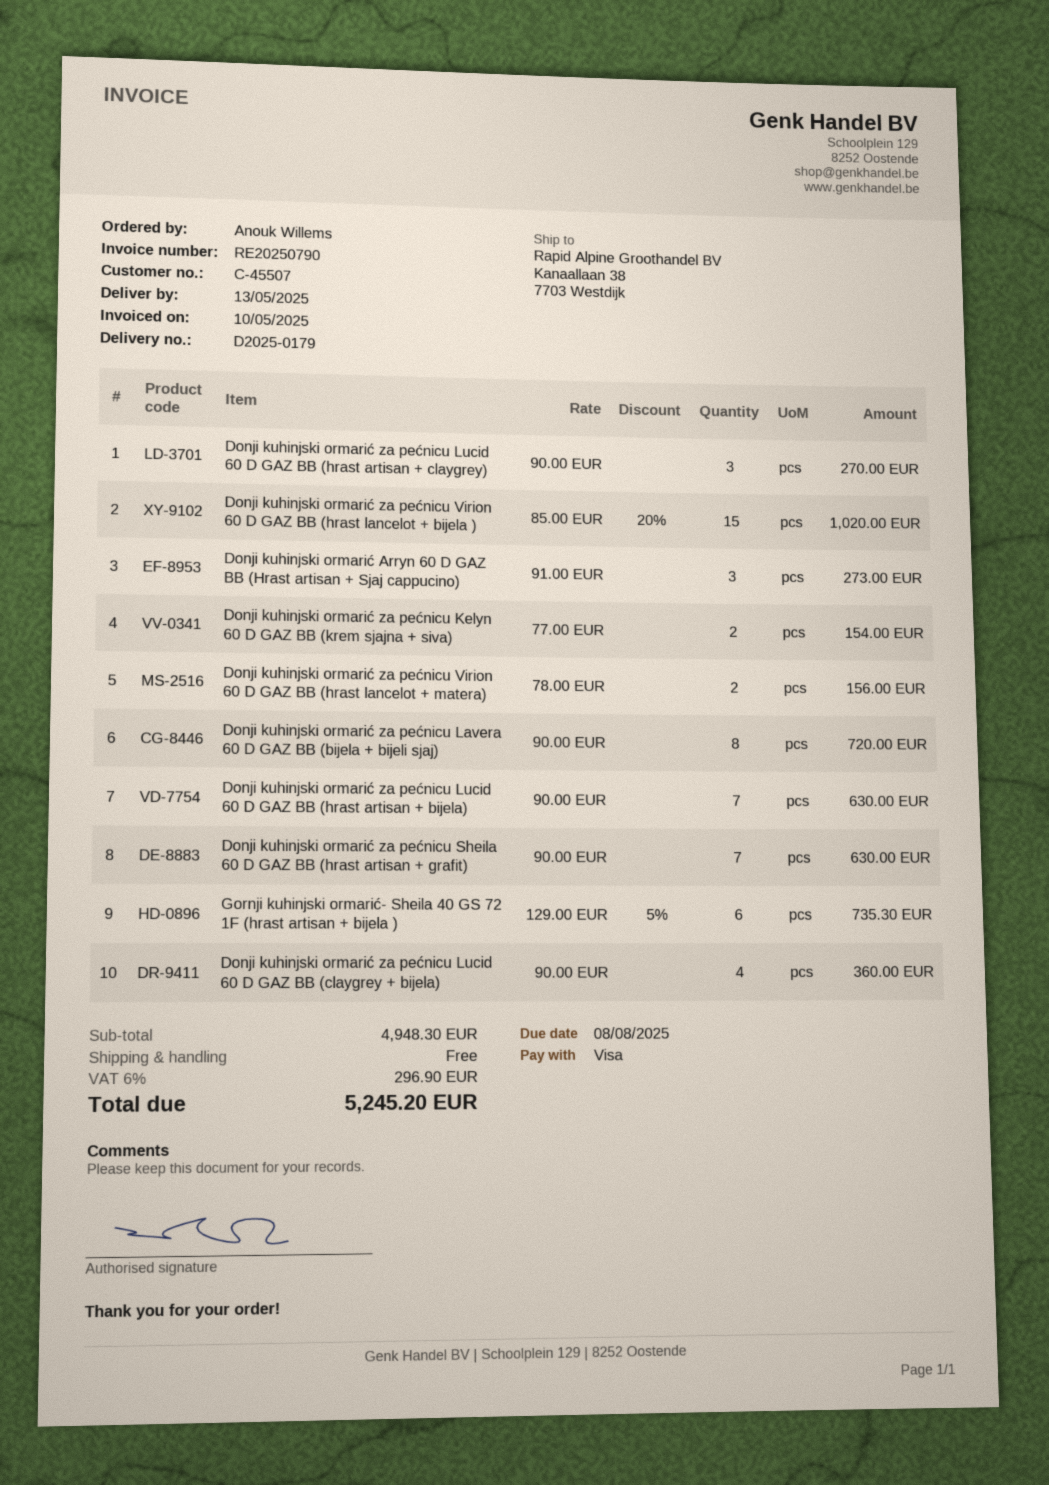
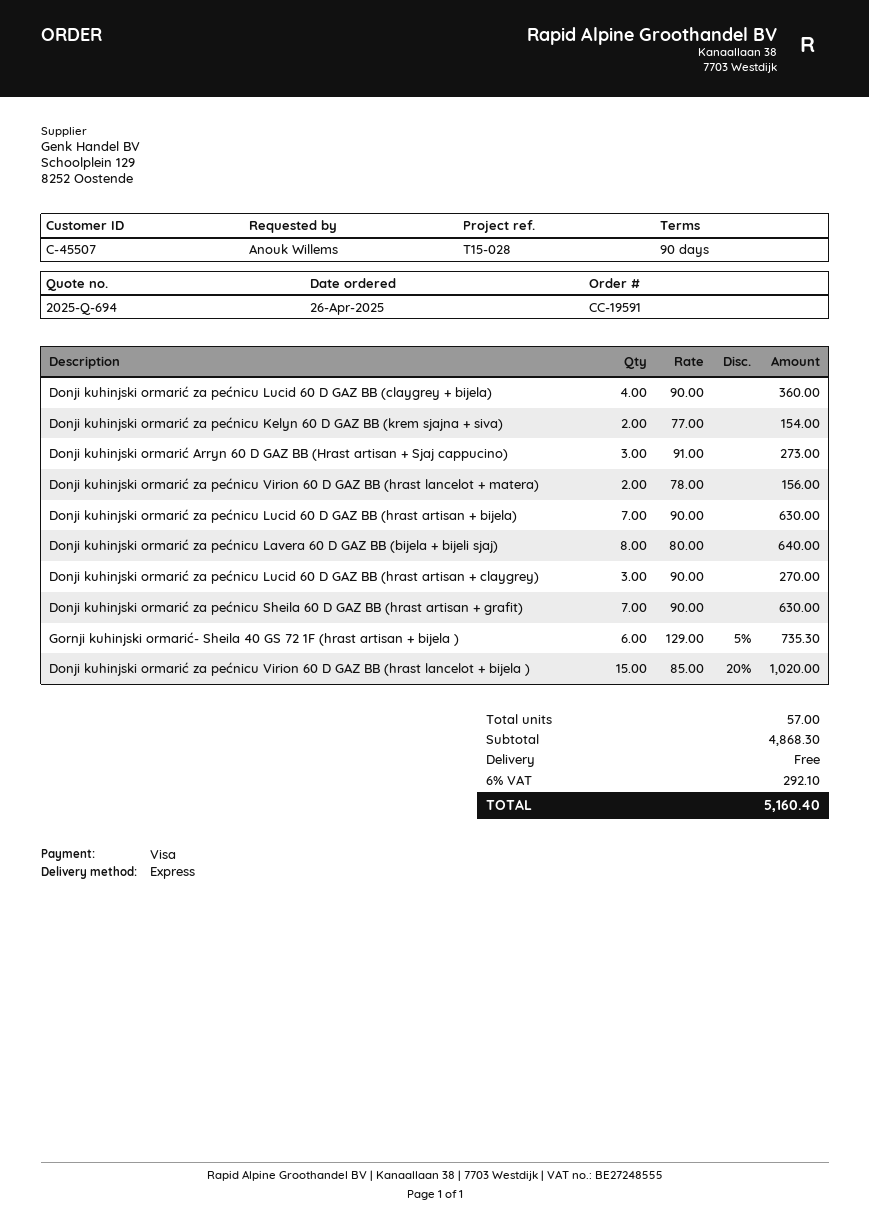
Donji kuhinjski ormarić za pećnicu Lavera 60 D GAZ BB (bijela + bijeli sjaj): 8 x 90.00 = 720.00 -> 8 x 80.00 = 640.00
subtotal: 4948.30 -> 4868.30
tax: 6% = 296.90 -> 6% = 292.10
total: 5245.20 -> 5160.40

